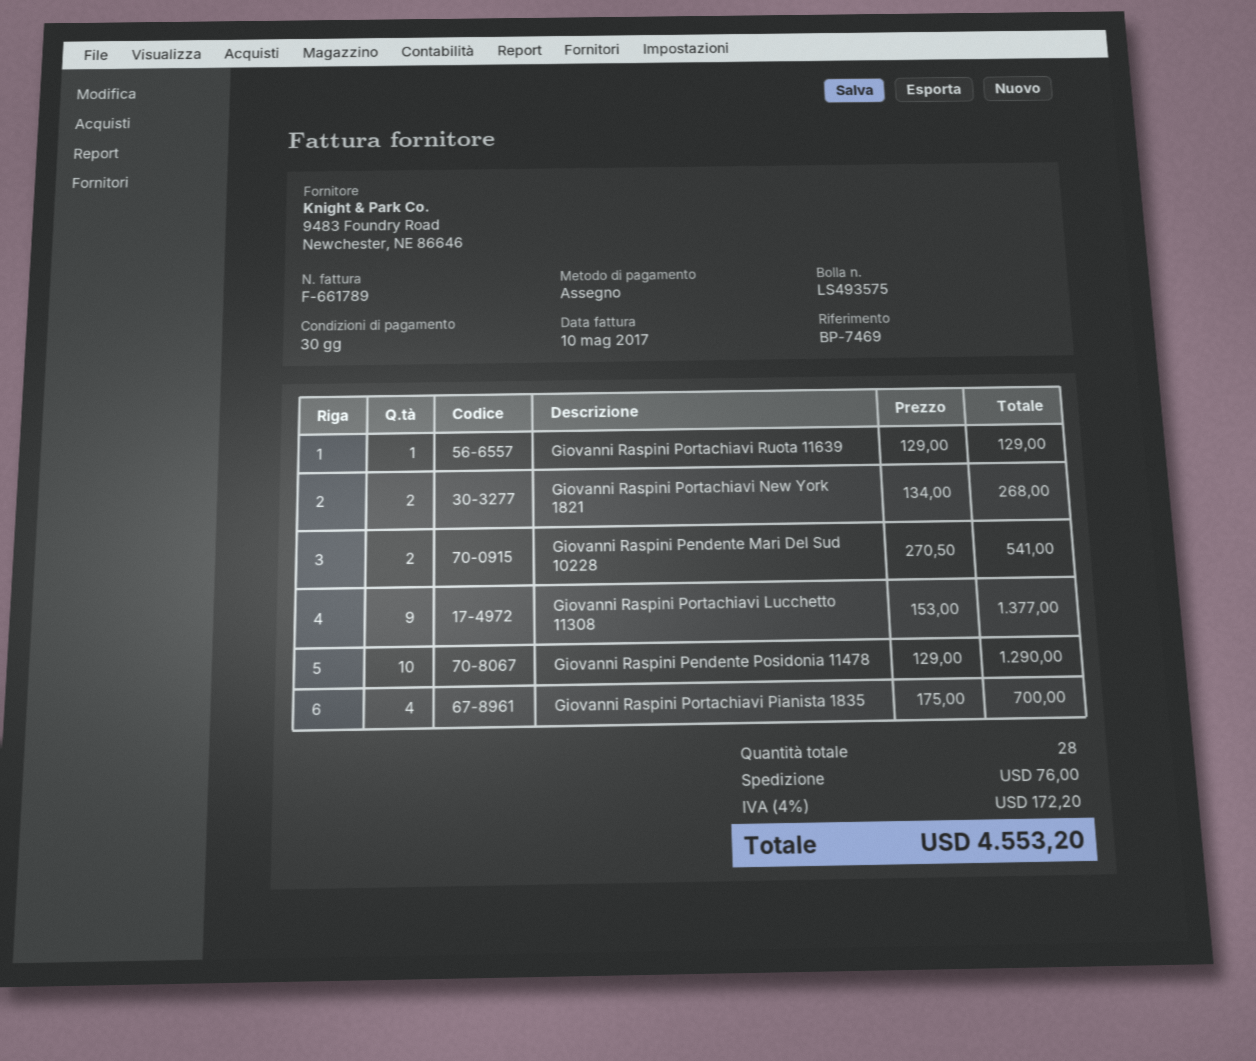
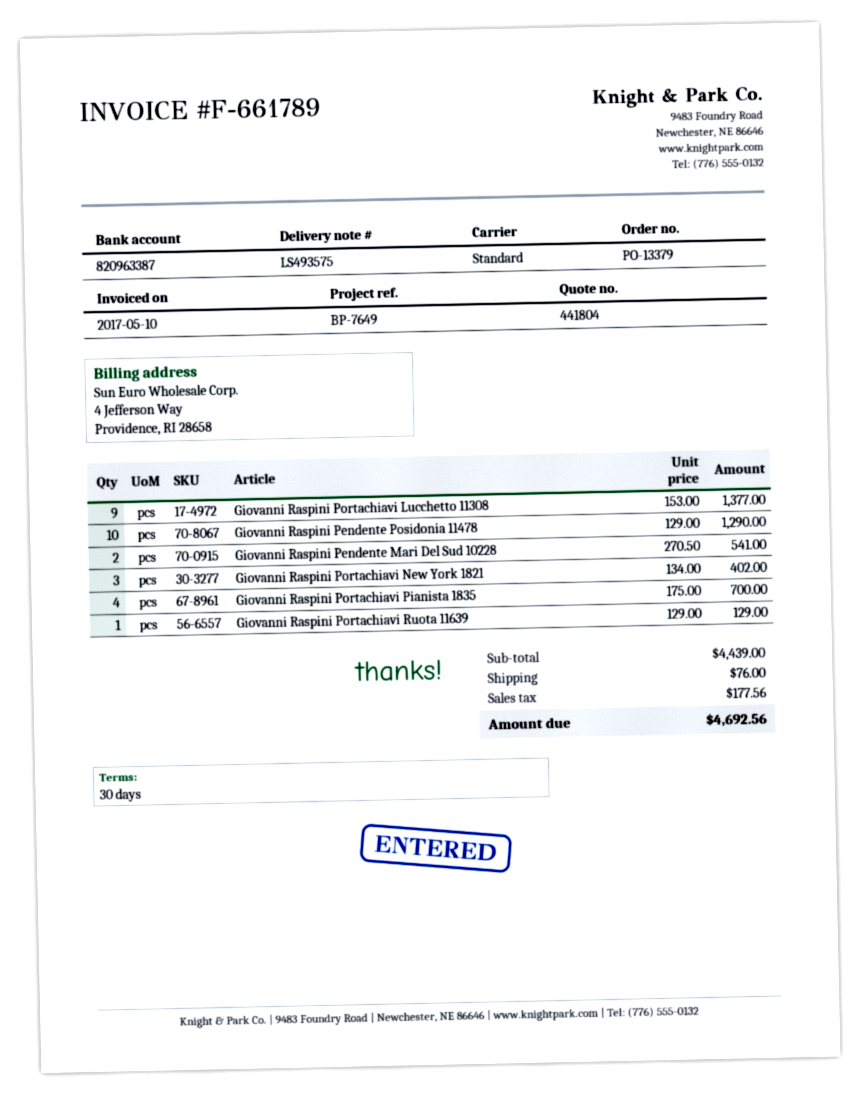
reference: BP-7469 -> BP-7649
Giovanni Raspini Portachiavi New York 1821: 2 x 134.00 = 268.00 -> 3 x 134.00 = 402.00
tax: 172.20 -> 177.56
total: 4553.20 -> 4692.56

